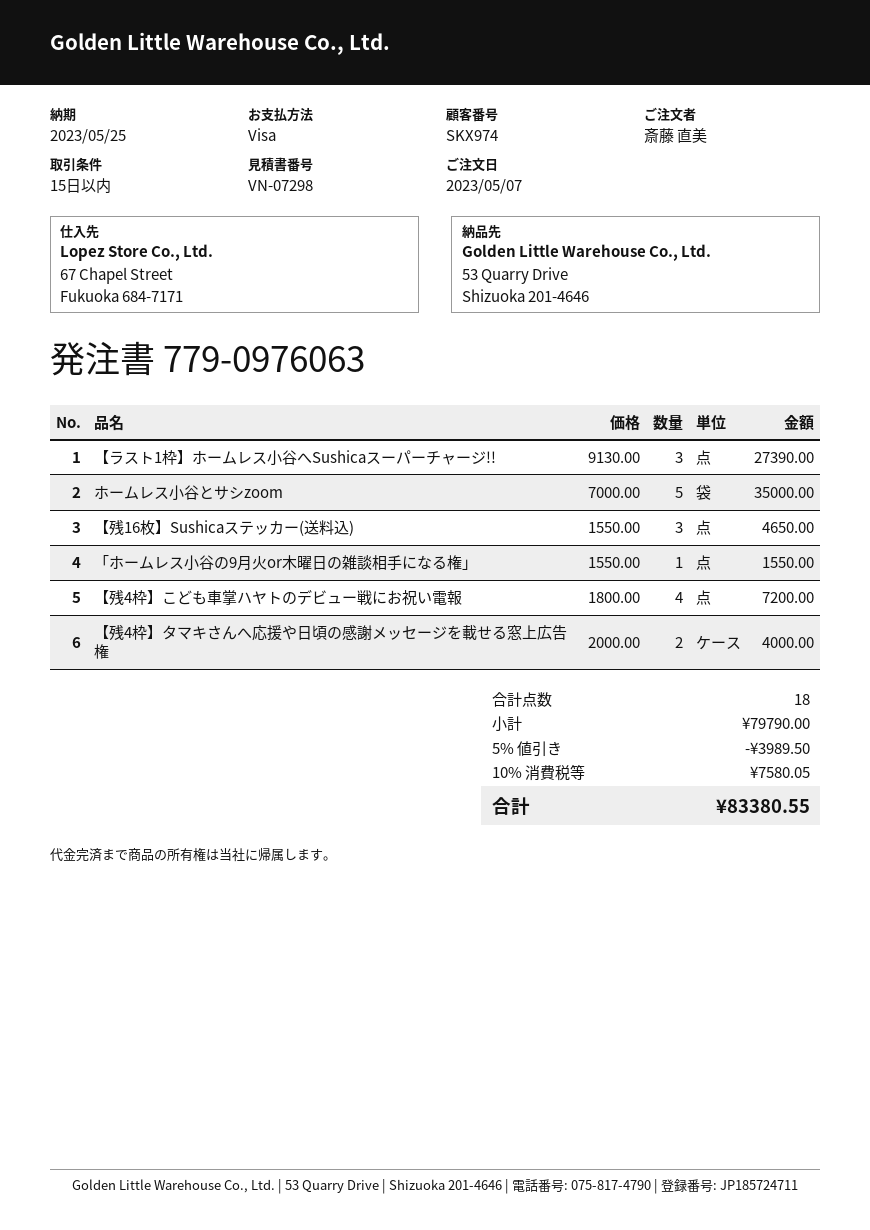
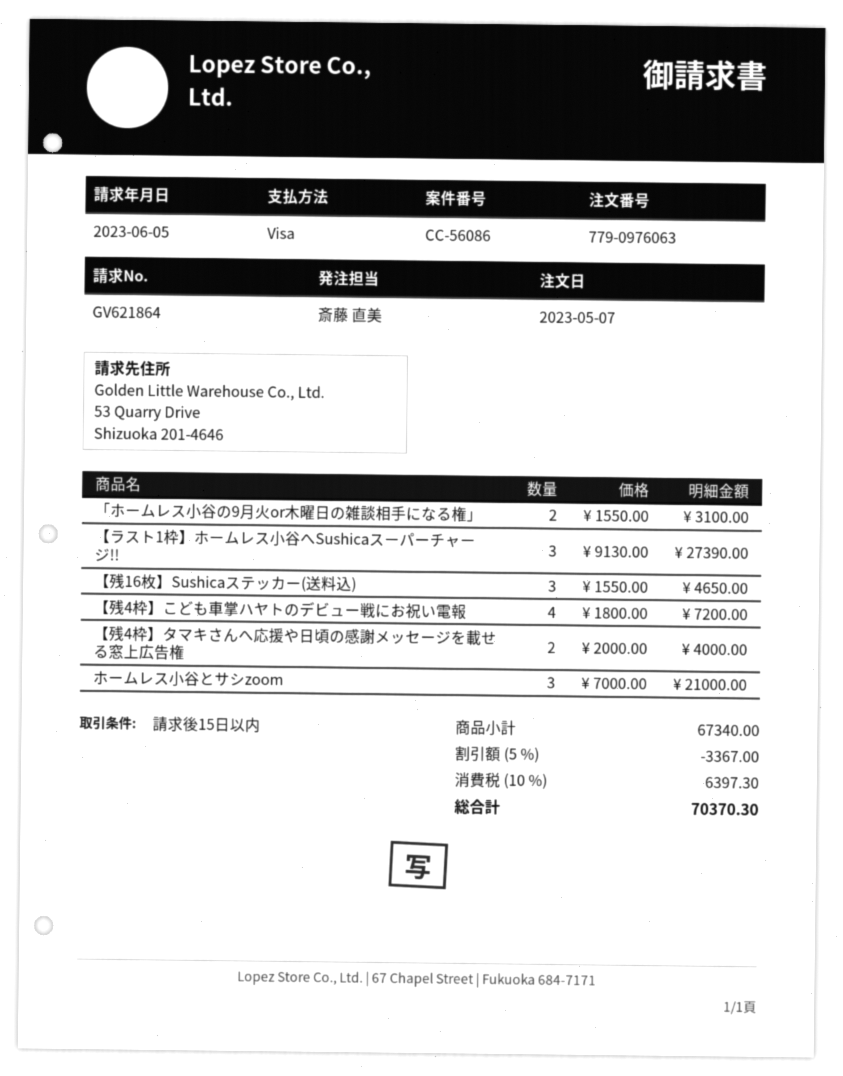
ホームレス小谷とサシzoom: 5 x 7000.00 = 35000.00 -> 3 x 7000.00 = 21000.00
「ホームレス小谷の9月火or木曜日の雑談相手になる権」: 1 x 1550.00 = 1550.00 -> 2 x 1550.00 = 3100.00
subtotal: 79790.00 -> 67340.00
discount: 5% = 3989.50 -> 5% = 3367.00
tax: 10% = 7580.05 -> 10% = 6397.30
total: 83380.55 -> 70370.30

